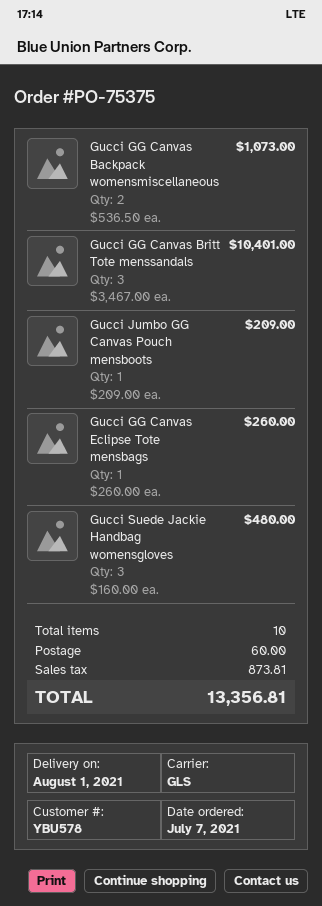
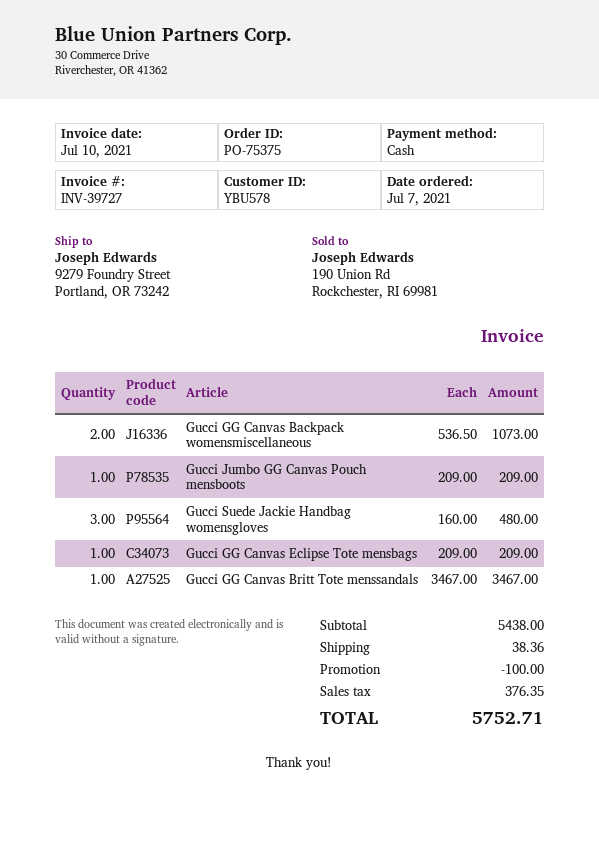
Gucci GG Canvas Britt Tote menssandals: 3 x 3467.00 = 10401.00 -> 1 x 3467.00 = 3467.00
Gucci GG Canvas Eclipse Tote mensbags: 1 x 260.00 = 260.00 -> 1 x 209.00 = 209.00
discount: none -> 100.00
shipping: 60.00 -> 38.36
tax: 873.81 -> 376.35
total: 13356.81 -> 5752.71

